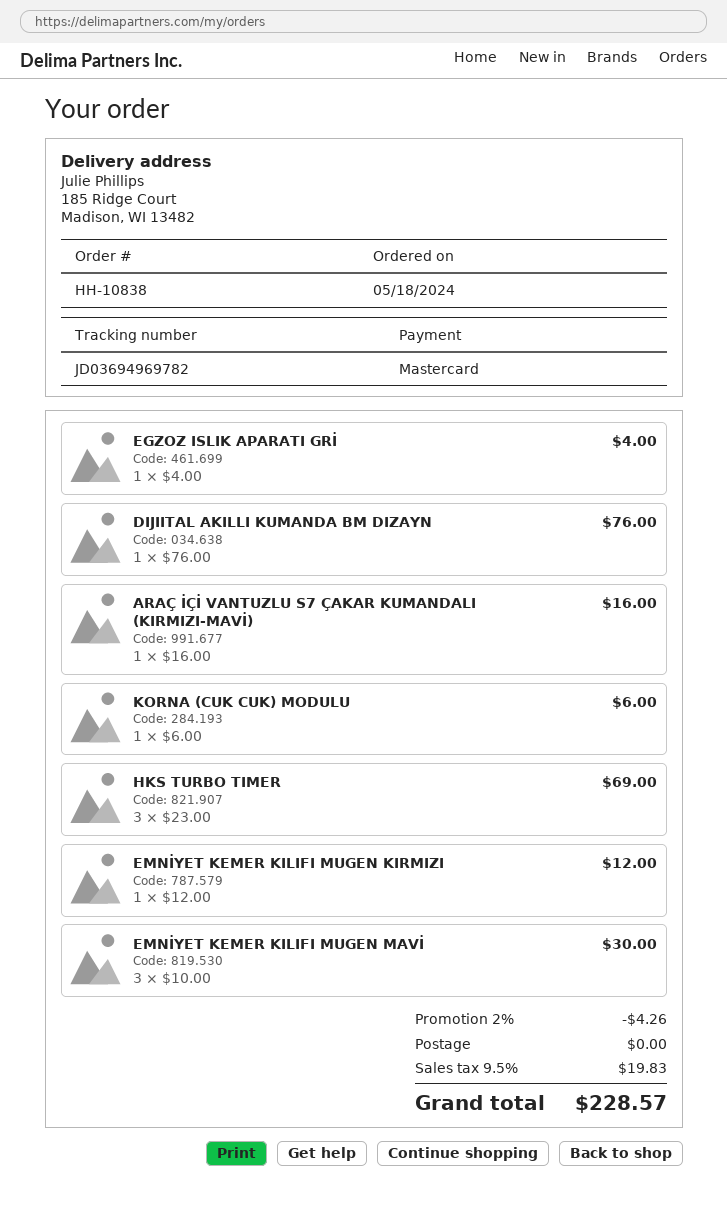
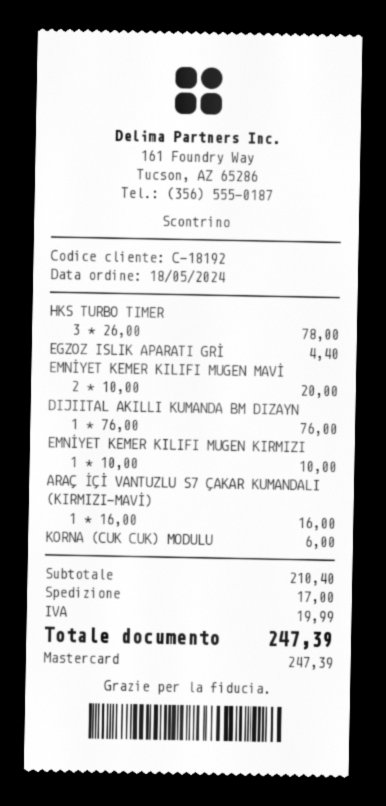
EGZOZ ISLIK APARATI GRİ: 1 x 4.00 = 4.00 -> 1 x 4.40 = 4.40
HKS TURBO TIMER: 3 x 23.00 = 69.00 -> 3 x 26.00 = 78.00
EMNİYET KEMER KILIFI MUGEN KIRMIZI: 1 x 12.00 = 12.00 -> 1 x 10.00 = 10.00
EMNİYET KEMER KILIFI MUGEN MAVİ: 3 x 10.00 = 30.00 -> 2 x 10.00 = 20.00
discount: 2% = 4.26 -> none
shipping: 0.00 -> 17.00
tax: 19.83 -> 19.99
total: 228.57 -> 247.39

